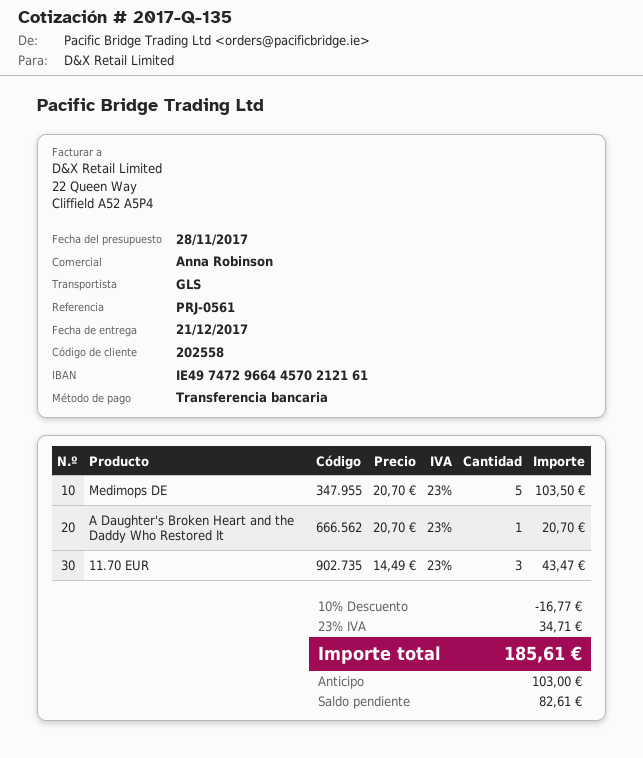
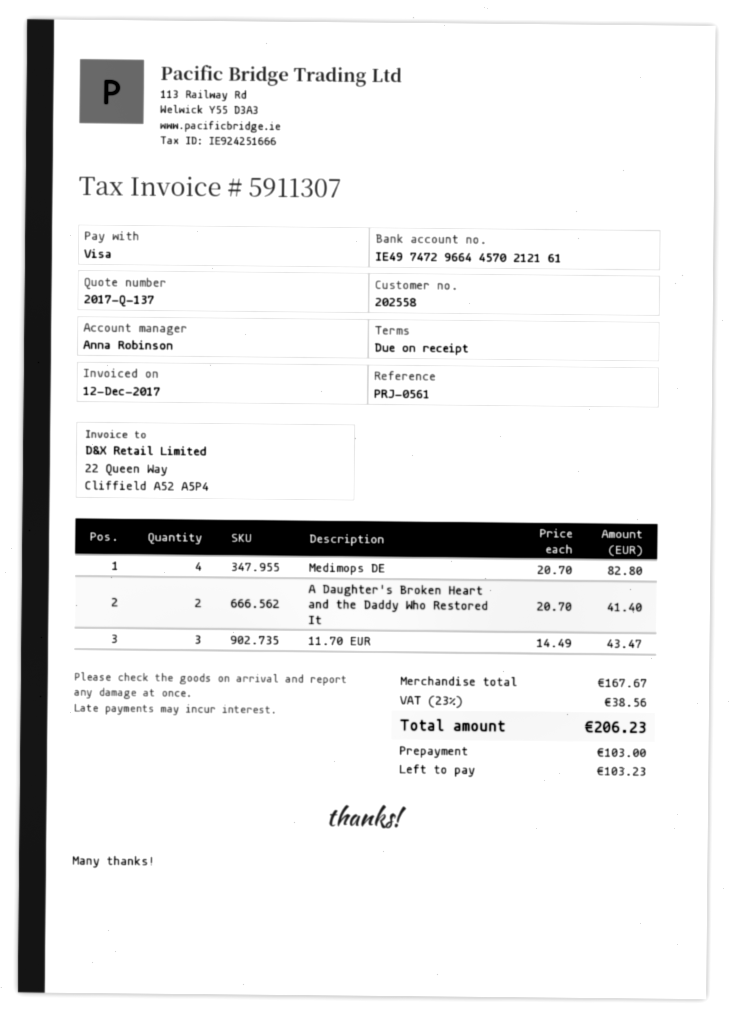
quote number: 2017-Q-135 -> 2017-Q-137
payment method: bank transfer -> Visa
Medimops DE: 5 x 20.70 = 103.50 -> 4 x 20.70 = 82.80
A Daughter's Broken Heart and the Daddy Who Restored It: 1 x 20.70 = 20.70 -> 2 x 20.70 = 41.40
discount: 10% = 16.77 -> none
tax: 23% = 34.71 -> 23% = 38.56
total: 185.61 -> 206.23
balance: 82.61 -> 103.23

